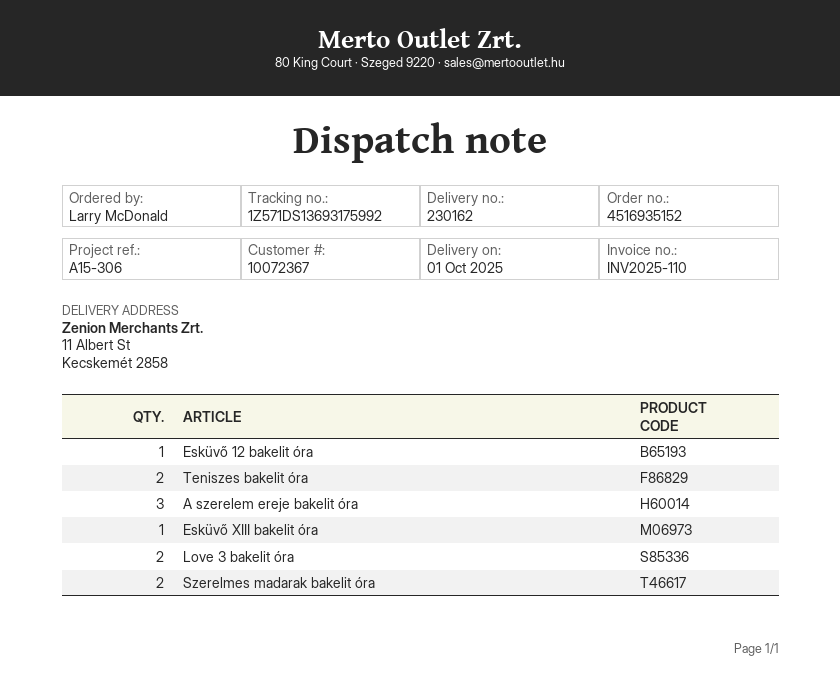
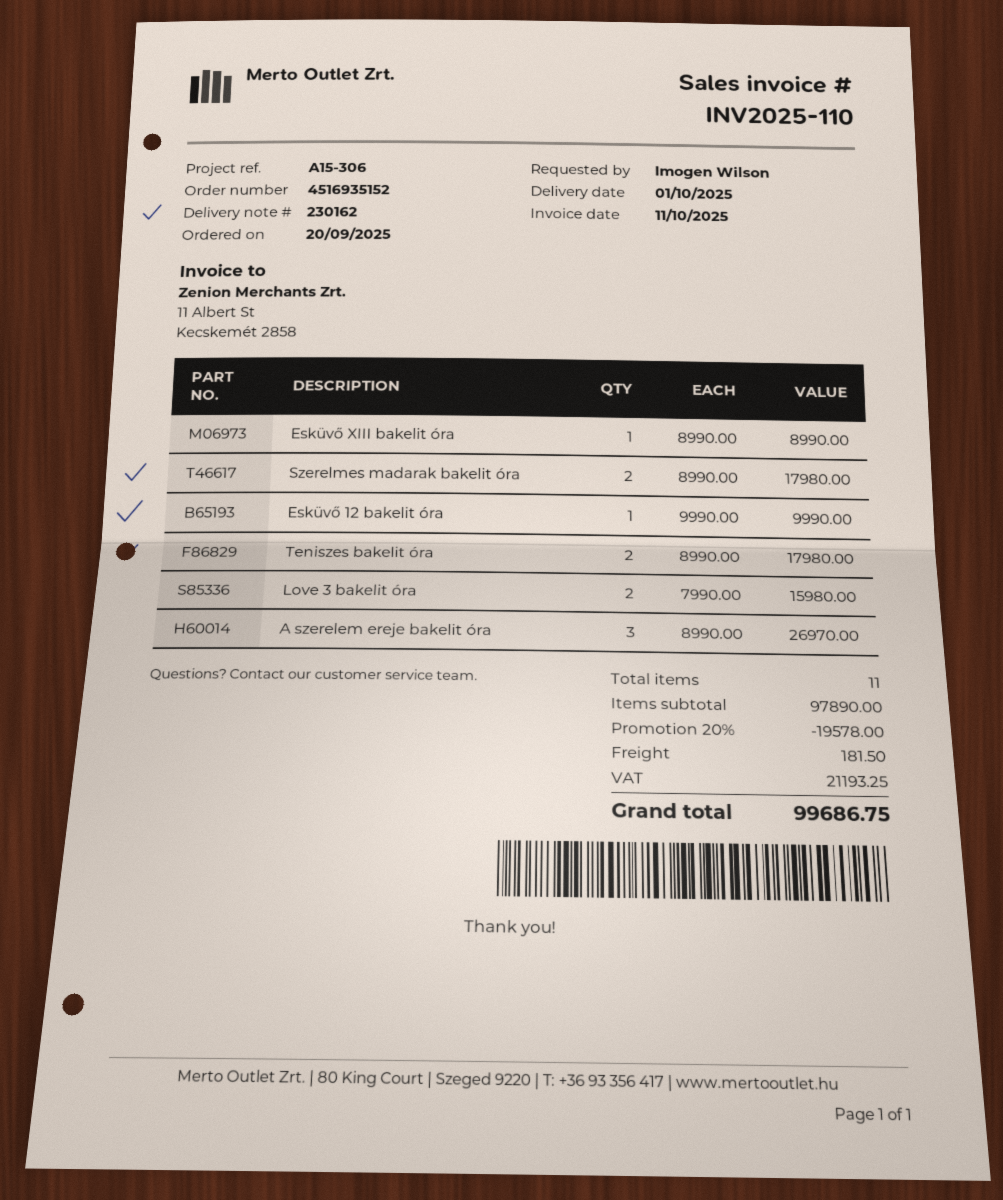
ordered by: Larry McDonald -> Imogen Wilson

